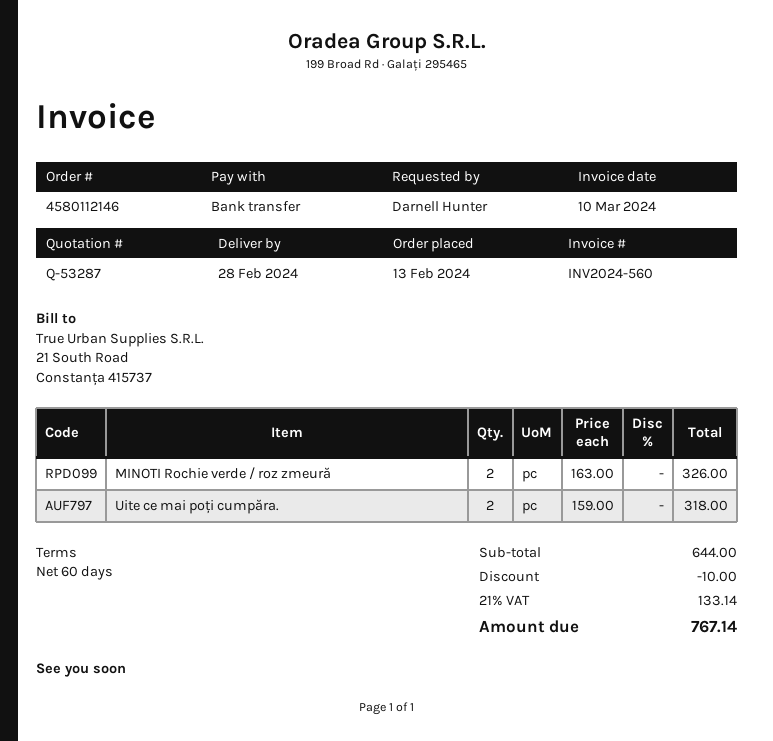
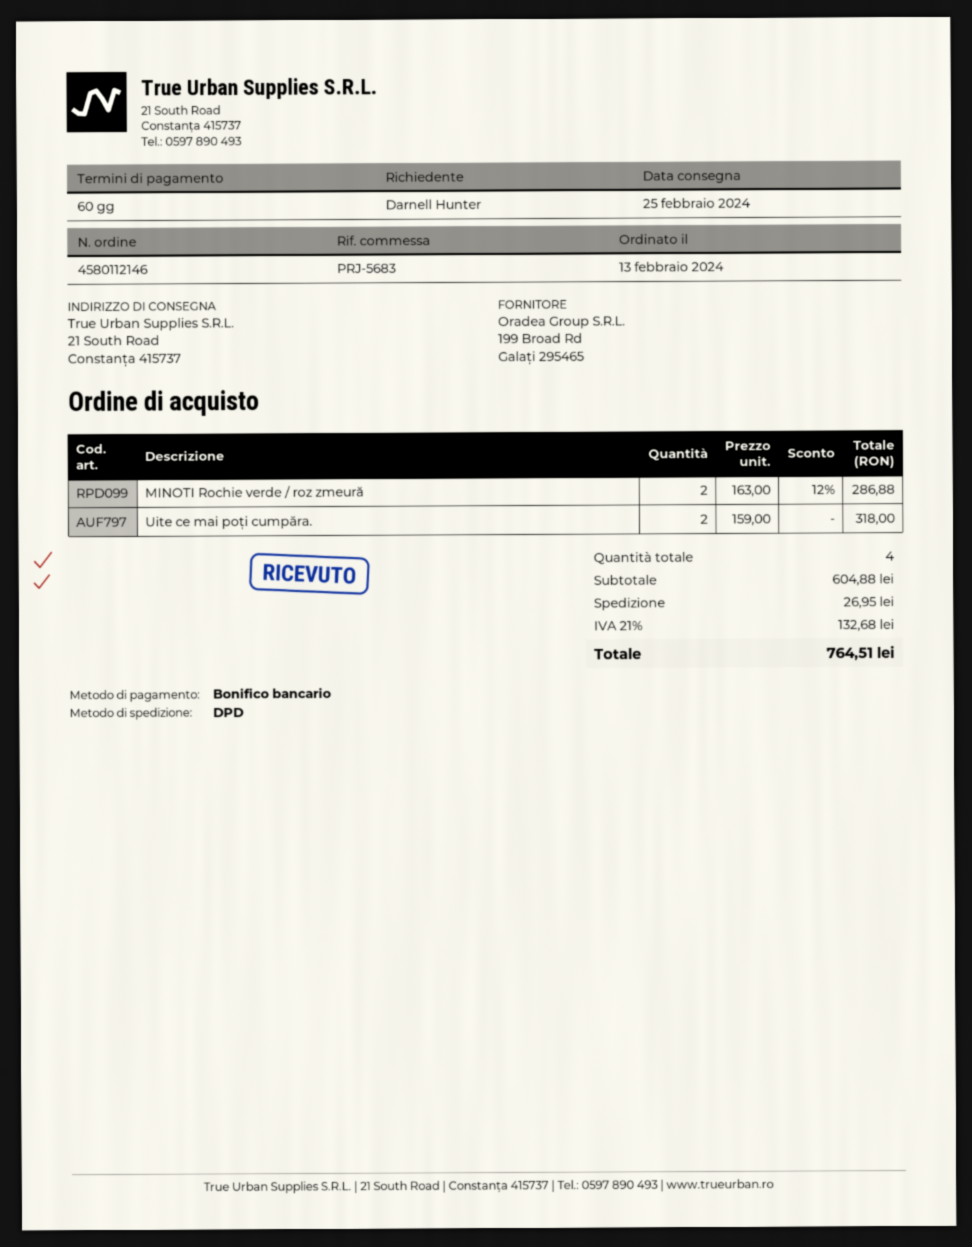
delivery date: 2024-02-28 -> 2024-02-25
MINOTI Rochie verde / roz zmeură: 2 x 163.00 = 326.00 -> 2 x 163.00 - 12% = 286.88
subtotal: 644.00 -> 604.88
discount: 10.00 -> none
shipping: none -> 26.95
tax: 21% = 133.14 -> 21% = 132.68
total: 767.14 -> 764.51

